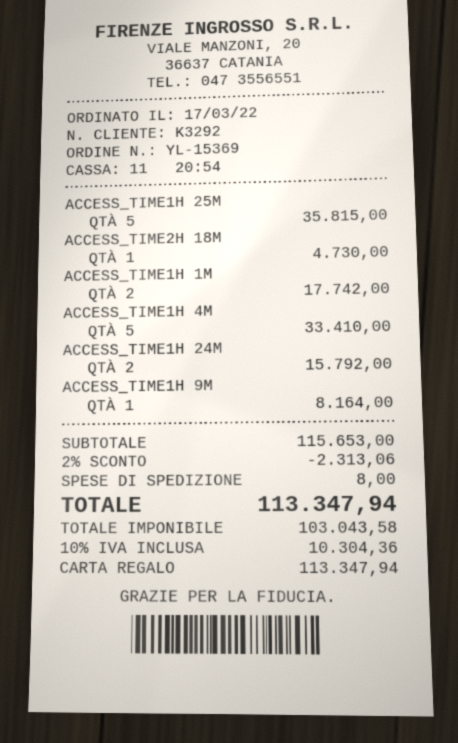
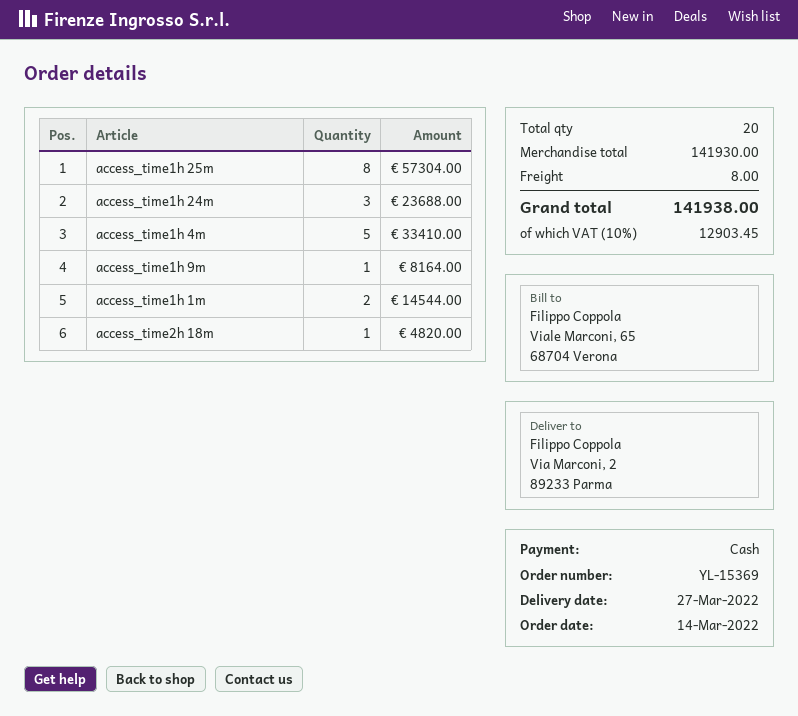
order date: 2022-03-17 -> 2022-03-14
payment method: gift card -> cash
ACCESS_TIME1H 25M: 5 for 35815.00 -> 8 for 57304.00
ACCESS_TIME2H 18M: 1 for 4730.00 -> 1 for 4820.00
ACCESS_TIME1H 1M: 2 for 17742.00 -> 2 for 14544.00
ACCESS_TIME1H 24M: 2 for 15792.00 -> 3 for 23688.00
subtotal: 115653.00 -> 141930.00
discount: 2% = 2313.06 -> none
tax: 10% = 10304.36 -> 10% = 12903.45
total: 113347.94 -> 141938.00

